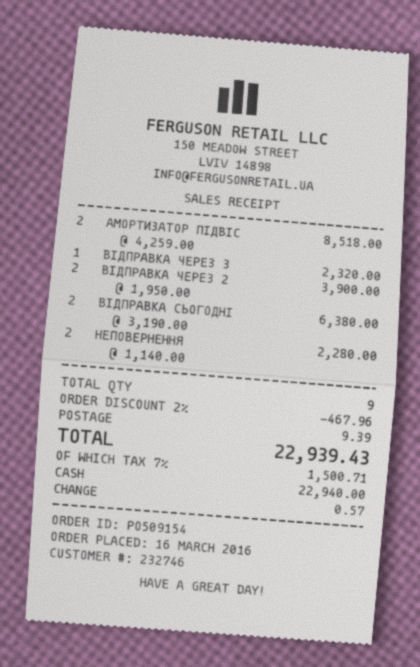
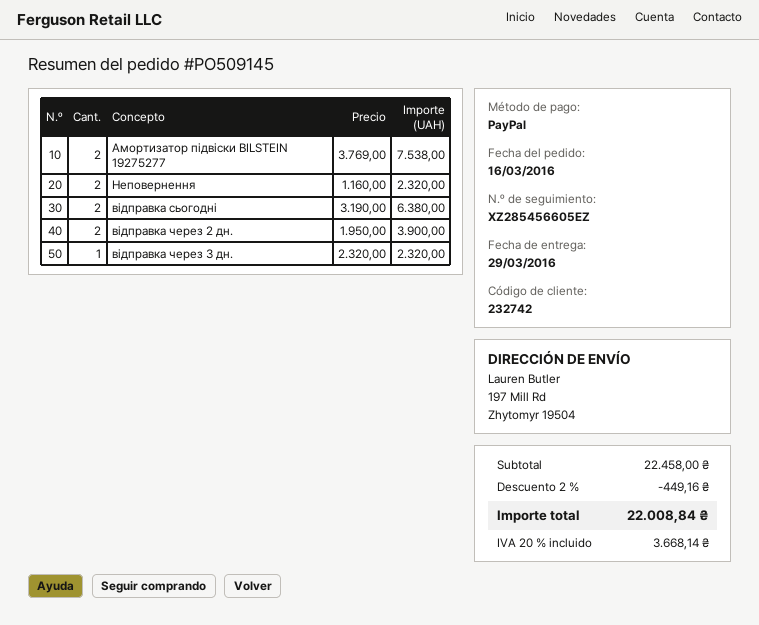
order number: PO509154 -> PO509145
customer number: 232746 -> 232742
payment method: cash -> PayPal
АМОРТИЗАТОР ПІДВІС: 2 x 4259.00 = 8518.00 -> 2 x 3769.00 = 7538.00
НЕПОВЕРНЕННЯ: 2 x 1140.00 = 2280.00 -> 2 x 1160.00 = 2320.00
discount: 2% = 467.96 -> 2% = 449.16
shipping: 9.39 -> none
tax: 7% = 1500.71 -> 20% = 3668.14
total: 22939.43 -> 22008.84

